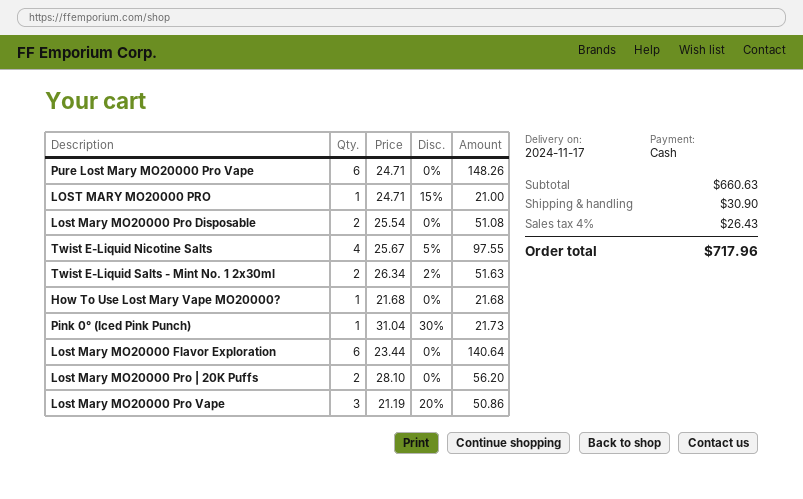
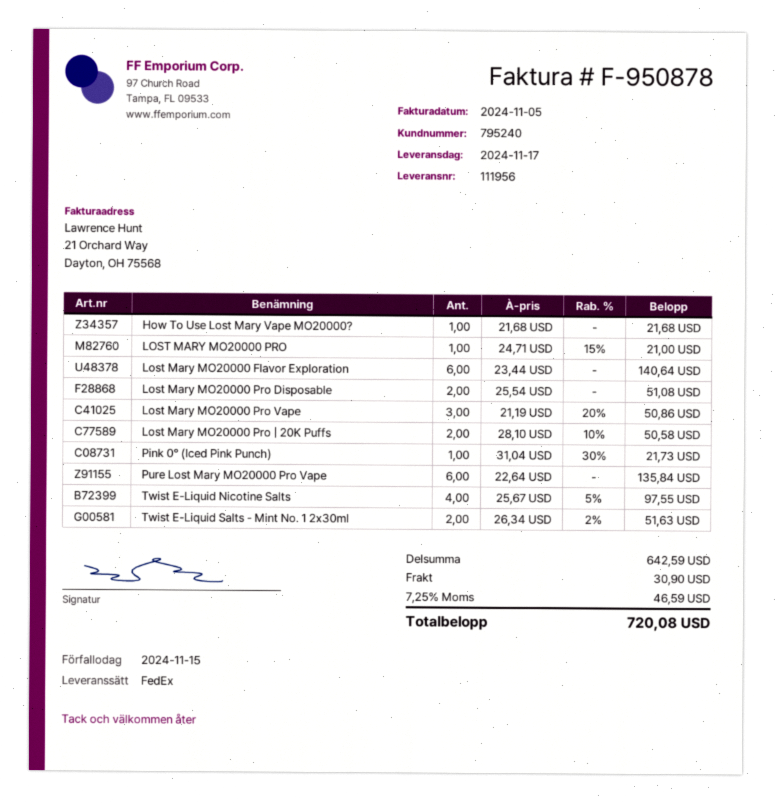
Pure Lost Mary MO20000 Pro Vape: 6 x 24.71 = 148.26 -> 6 x 22.64 = 135.84
Lost Mary MO20000 Pro | 20K Puffs: 2 x 28.10 = 56.20 -> 2 x 28.10 - 10% = 50.58
subtotal: 660.63 -> 642.59
tax: 4% = 26.43 -> 7.25% = 46.59
total: 717.96 -> 720.08

